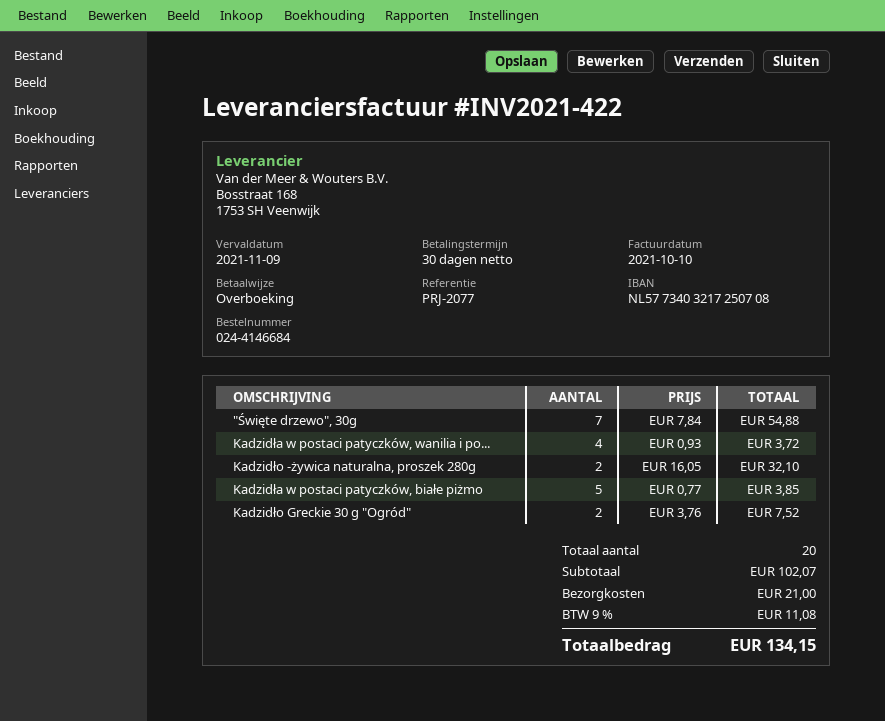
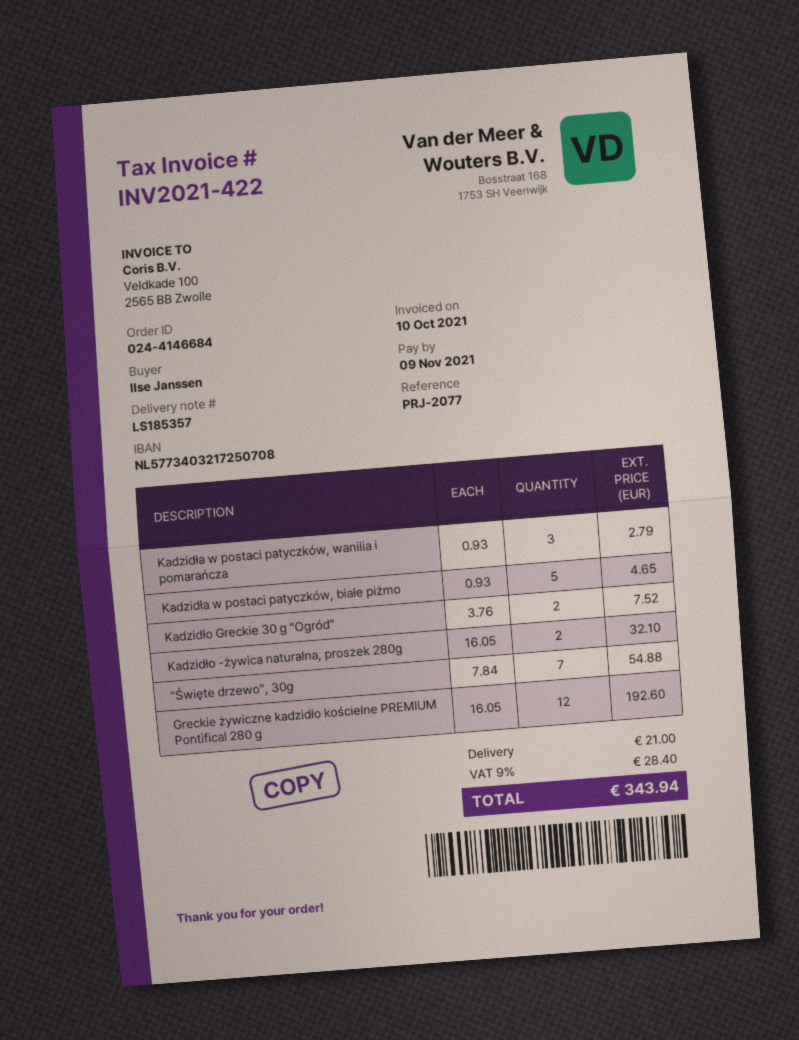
Kadzidła w postaci patyczków, wanilia i po...: 4 x 0.93 = 3.72 -> 3 x 0.93 = 2.79
Kadzidła w postaci patyczków, białe piżmo: 5 x 0.77 = 3.85 -> 5 x 0.93 = 4.65
Greckie żywiczne kadzidło kościelne PREMIUM Pontifical 280 g: none -> 12 x 16.05 = 192.60
tax: 9% = 11.08 -> 9% = 28.40
total: 134.15 -> 343.94

